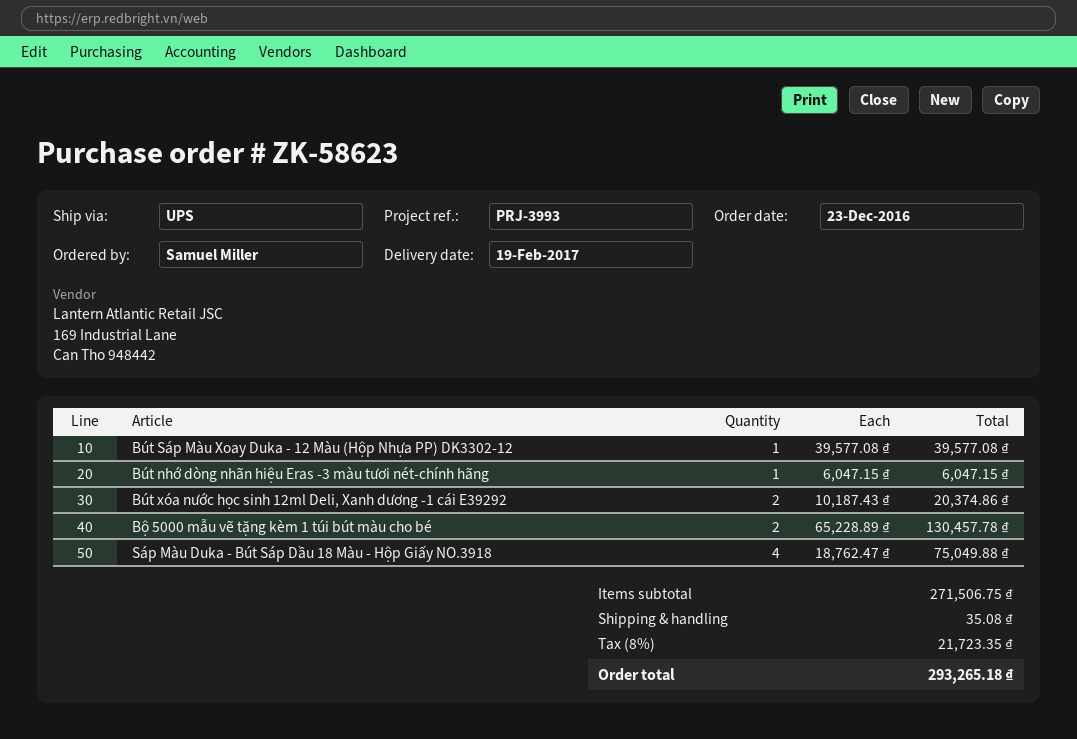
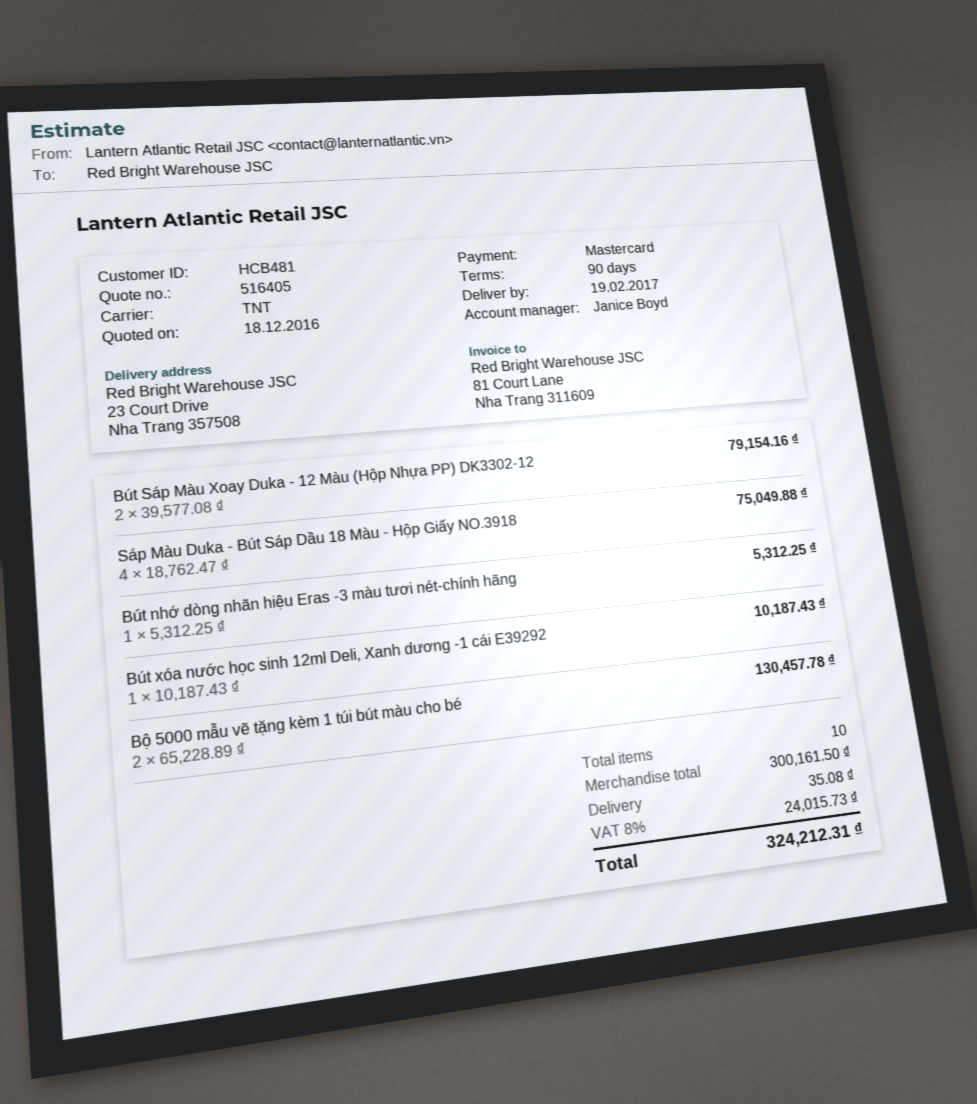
shipping method: UPS -> TNT
Bút Sáp Màu Xoay Duka - 12 Màu (Hộp Nhựa PP) DK3302-12: 1 x 39577.08 = 39577.08 -> 2 x 39577.08 = 79154.16
Bút nhớ dòng nhãn hiệu Eras -3 màu tươi nét-chính hãng: 1 x 6047.15 = 6047.15 -> 1 x 5312.25 = 5312.25
Bút xóa nước học sinh 12ml Deli, Xanh dương -1 cái E39292: 2 x 10187.43 = 20374.86 -> 1 x 10187.43 = 10187.43
subtotal: 271506.75 -> 300161.50
tax: 8% = 21723.35 -> 8% = 24015.73
total: 293265.18 -> 324212.31

